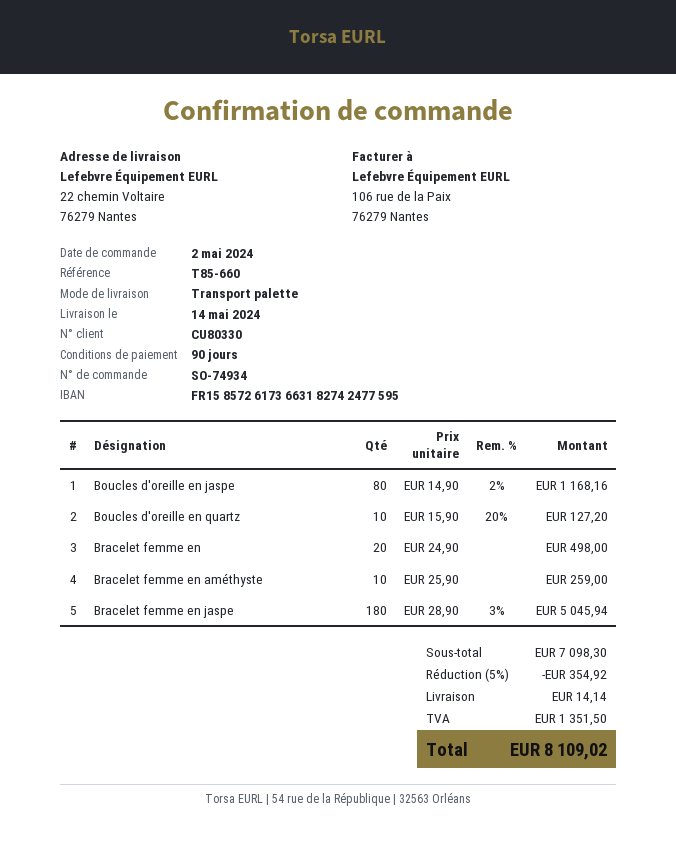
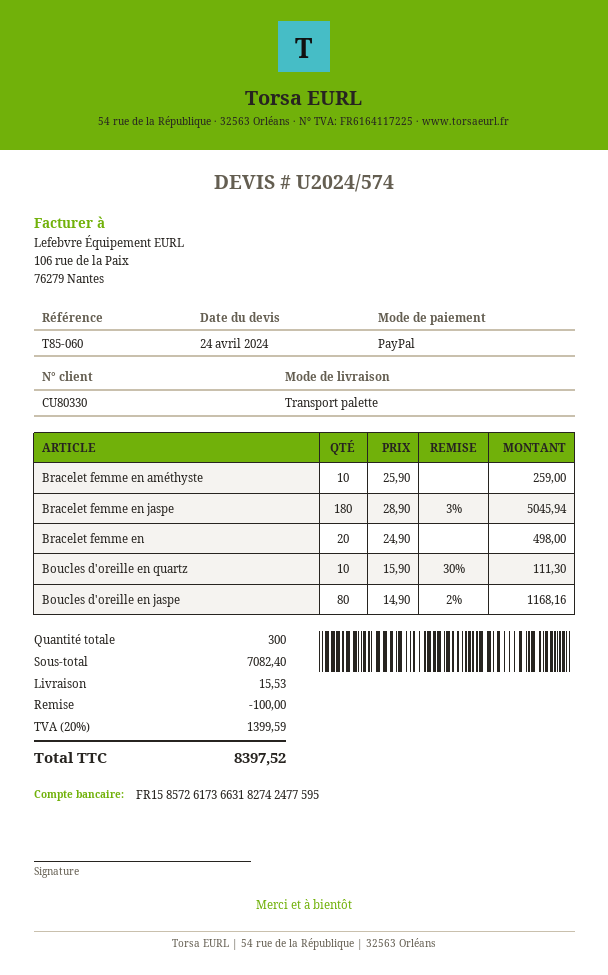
reference: T85-660 -> T85-060
Boucles d'oreille en quartz: 10 x 15.90 - 20% = 127.20 -> 10 x 15.90 - 30% = 111.30
subtotal: 7098.30 -> 7082.40
discount: 354.92 -> 100.00
shipping: 14.14 -> 15.53
tax: 1351.50 -> 1399.59
total: 8109.02 -> 8397.52

